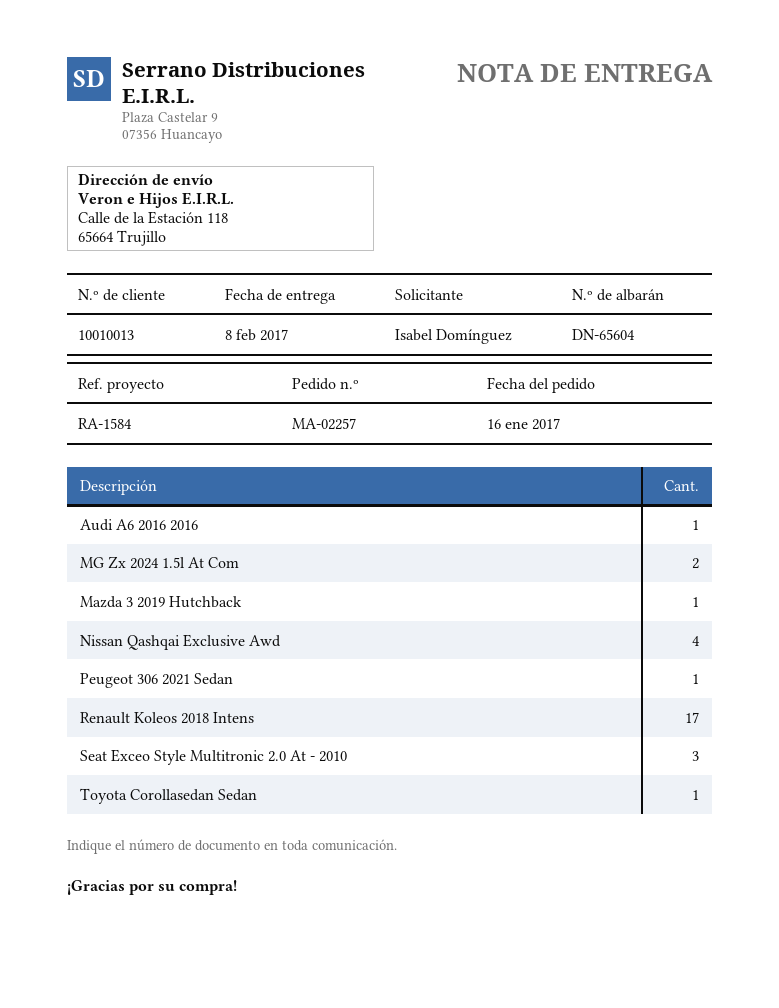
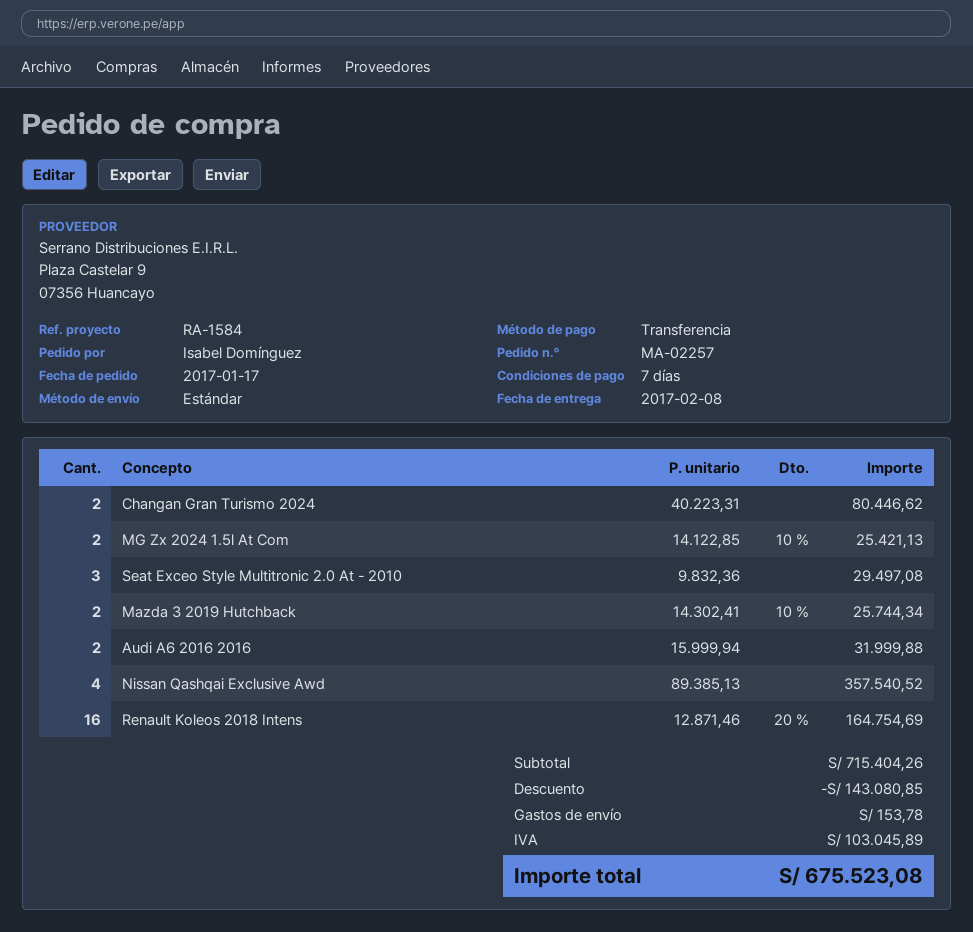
order date: 2017-01-16 -> 2017-01-17
Audi A6 2016 2016: 1 -> 2
Mazda 3 2019 Hutchback: 1 -> 2
Peugeot 306 2021 Sedan: 1 -> none
Renault Koleos 2018 Intens: 17 -> 16
Toyota Corollasedan Sedan: 1 -> none
Changan Gran Turismo 2024: none -> 2

